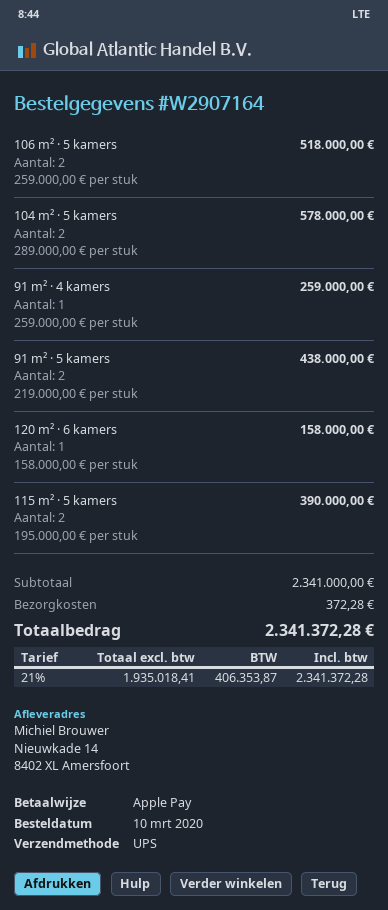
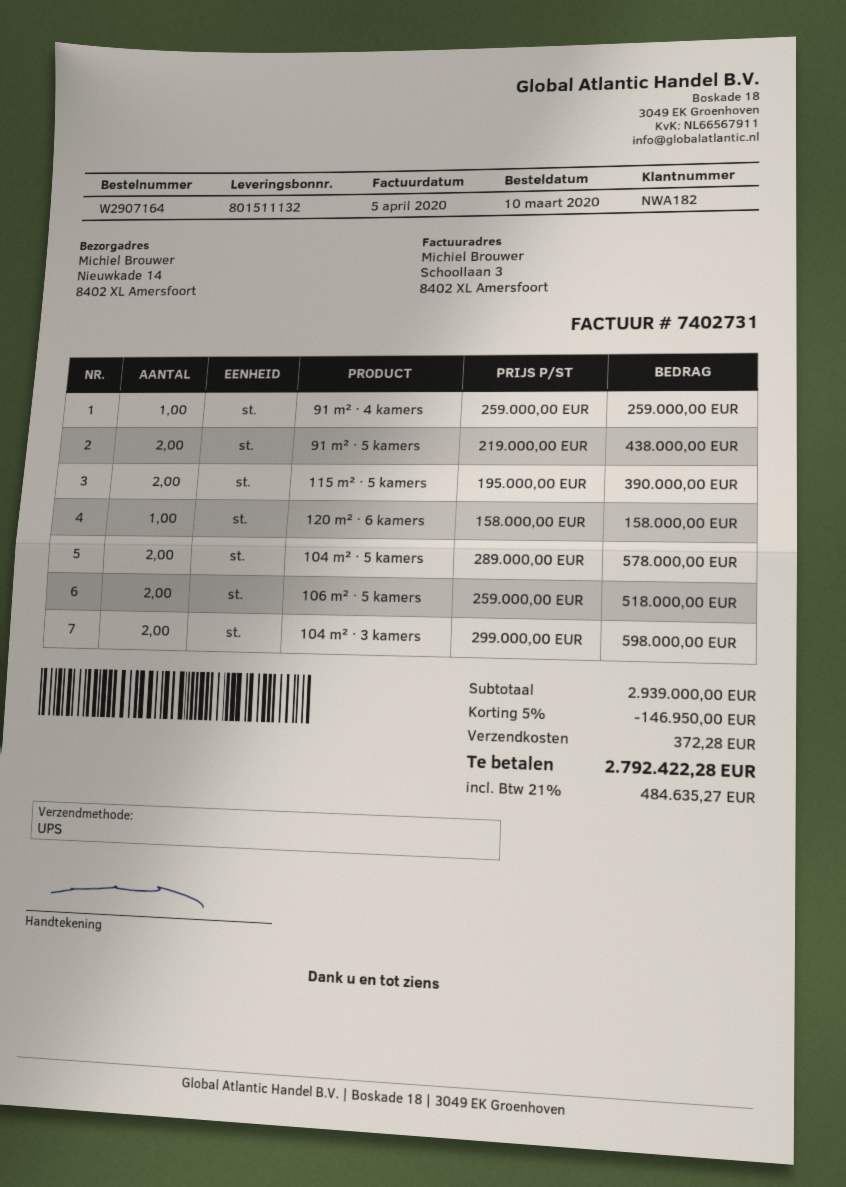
104 m² · 3 kamers: none -> 2 x 299000.00 = 598000.00
subtotal: 2341000.00 -> 2939000.00
discount: none -> 5% = 146950.00
tax: 21% = 406353.87 -> 21% = 484635.27
total: 2341372.28 -> 2792422.28

